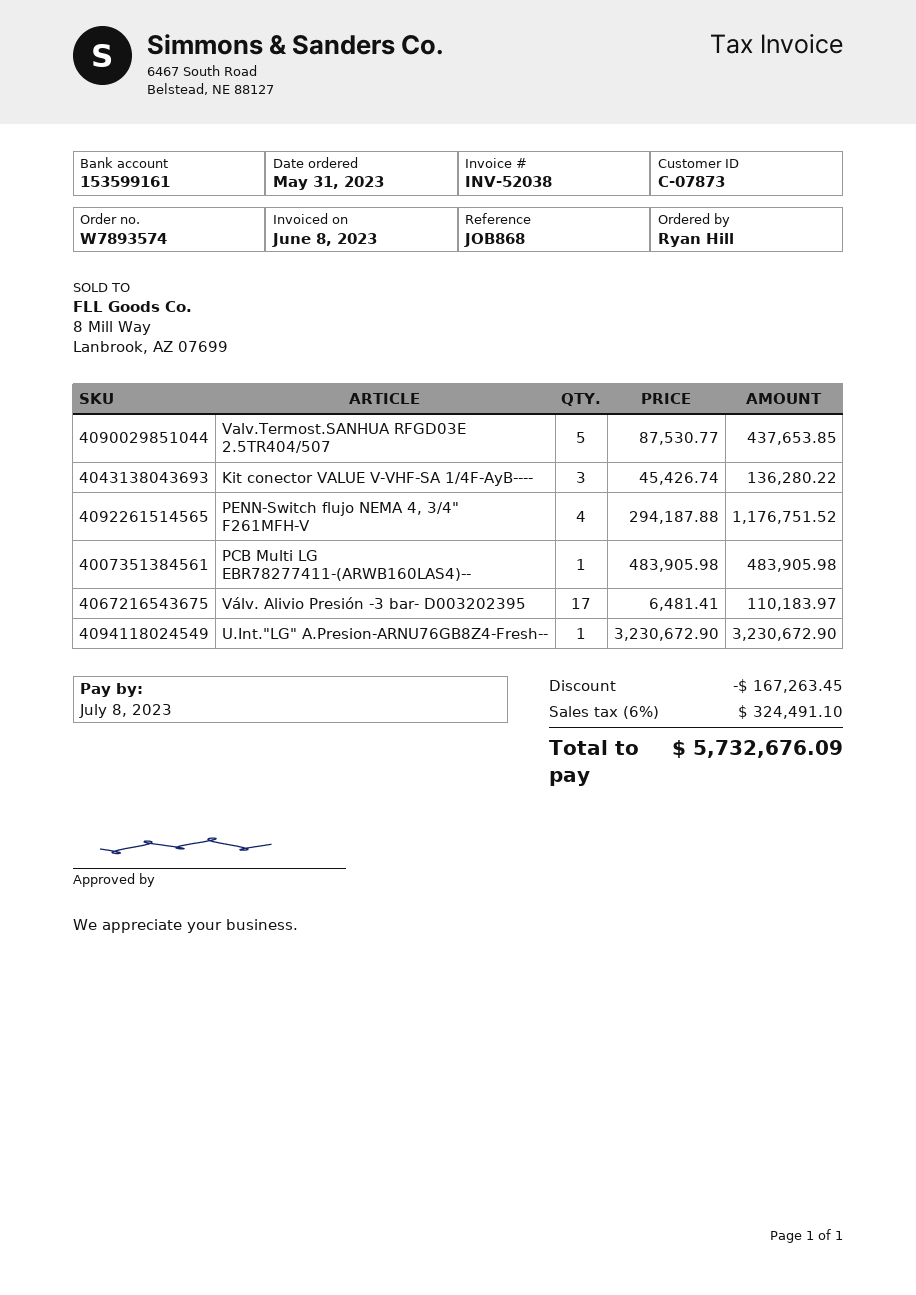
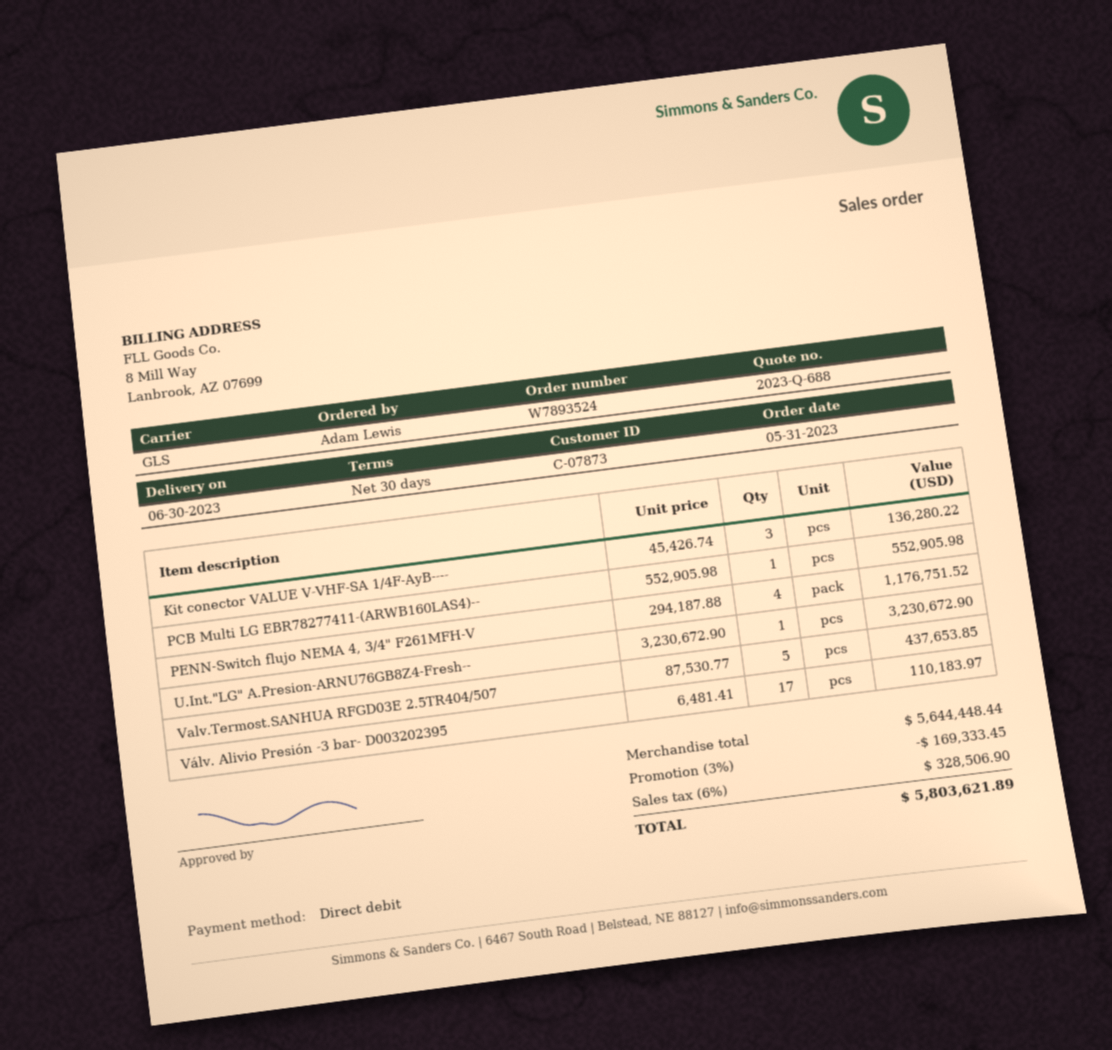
order number: W7893574 -> W7893524
ordered by: Ryan Hill -> Adam Lewis
PCB Multi LG EBR78277411-(ARWB160LAS4)--: 1 x 483905.98 = 483905.98 -> 1 x 552905.98 = 552905.98
discount: 167263.45 -> 169333.45
tax: 6% = 324491.10 -> 6% = 328506.90
total: 5732676.09 -> 5803621.89

